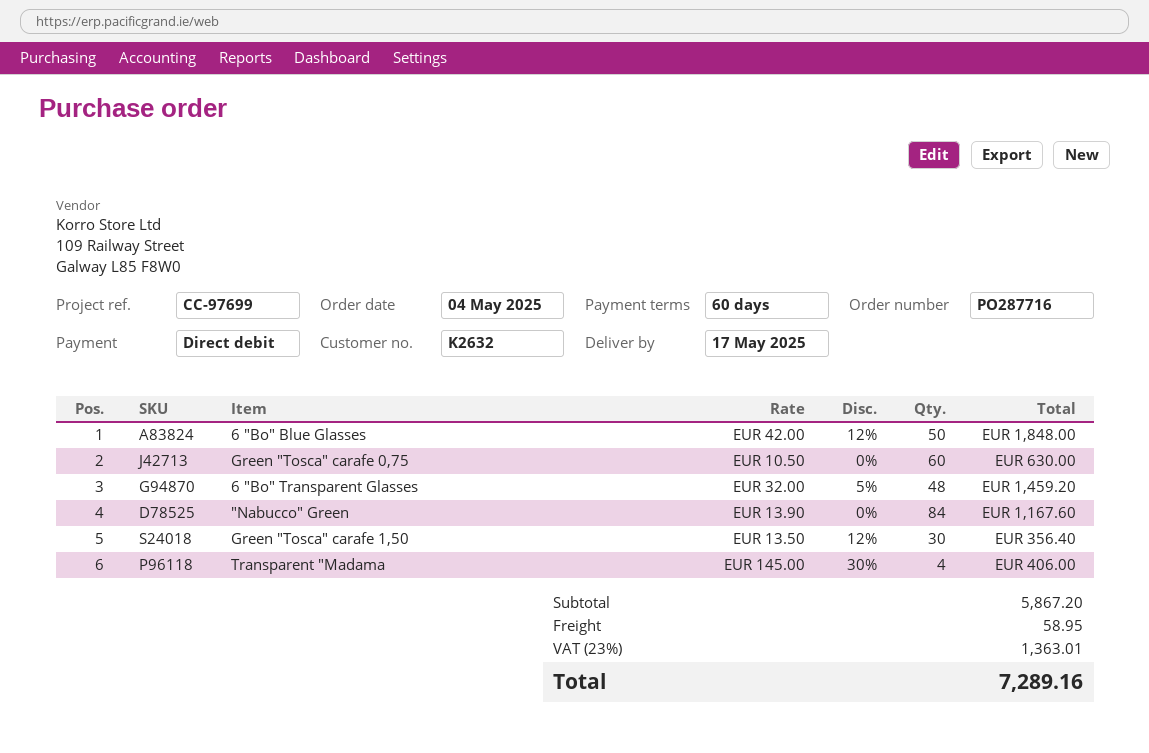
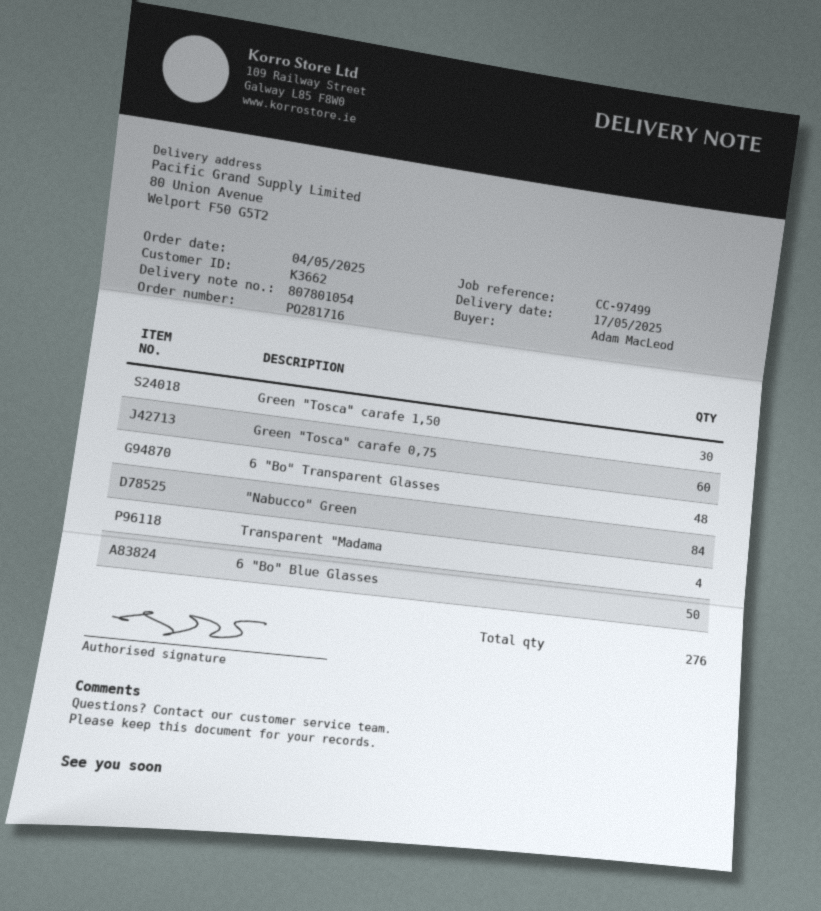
order number: PO287716 -> PO281716
customer number: K2632 -> K3662
reference: CC-97699 -> CC-97499

